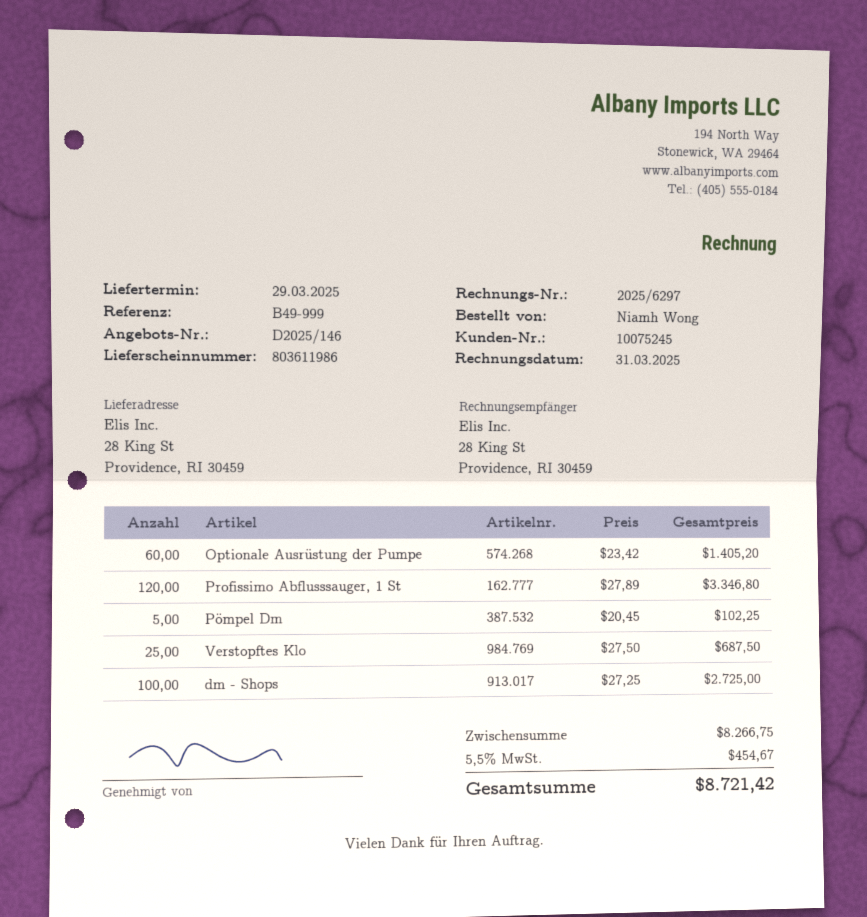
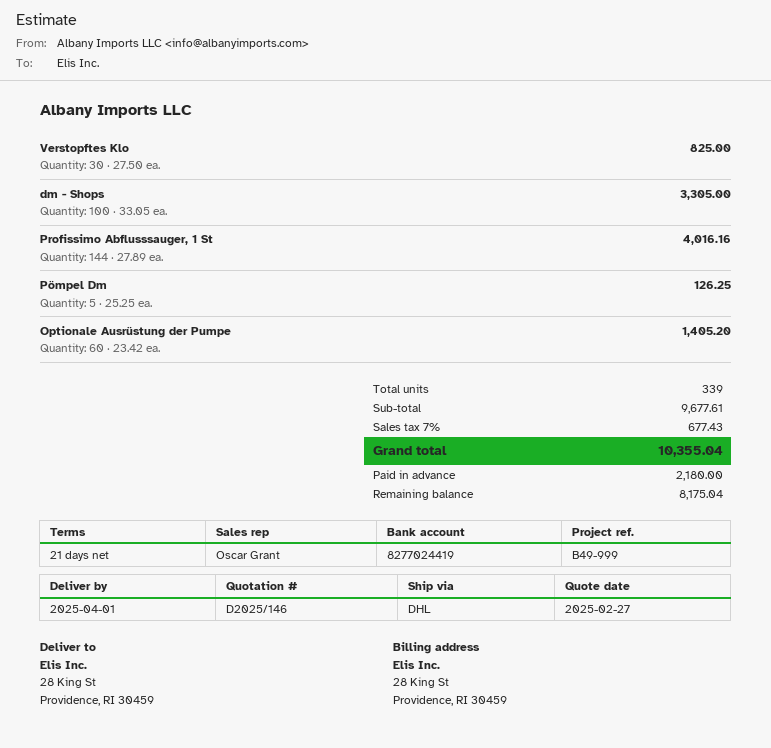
delivery date: 2025-03-29 -> 2025-04-01
Profissimo Abflusssauger, 1 St: 120 x 27.89 = 3346.80 -> 144 x 27.89 = 4016.16
Pömpel Dm: 5 x 20.45 = 102.25 -> 5 x 25.25 = 126.25
Verstopftes Klo: 25 x 27.50 = 687.50 -> 30 x 27.50 = 825.00
dm - Shops: 100 x 27.25 = 2725.00 -> 100 x 33.05 = 3305.00
subtotal: 8266.75 -> 9677.61
tax: 5.5% = 454.67 -> 7% = 677.43
total: 8721.42 -> 10355.04

